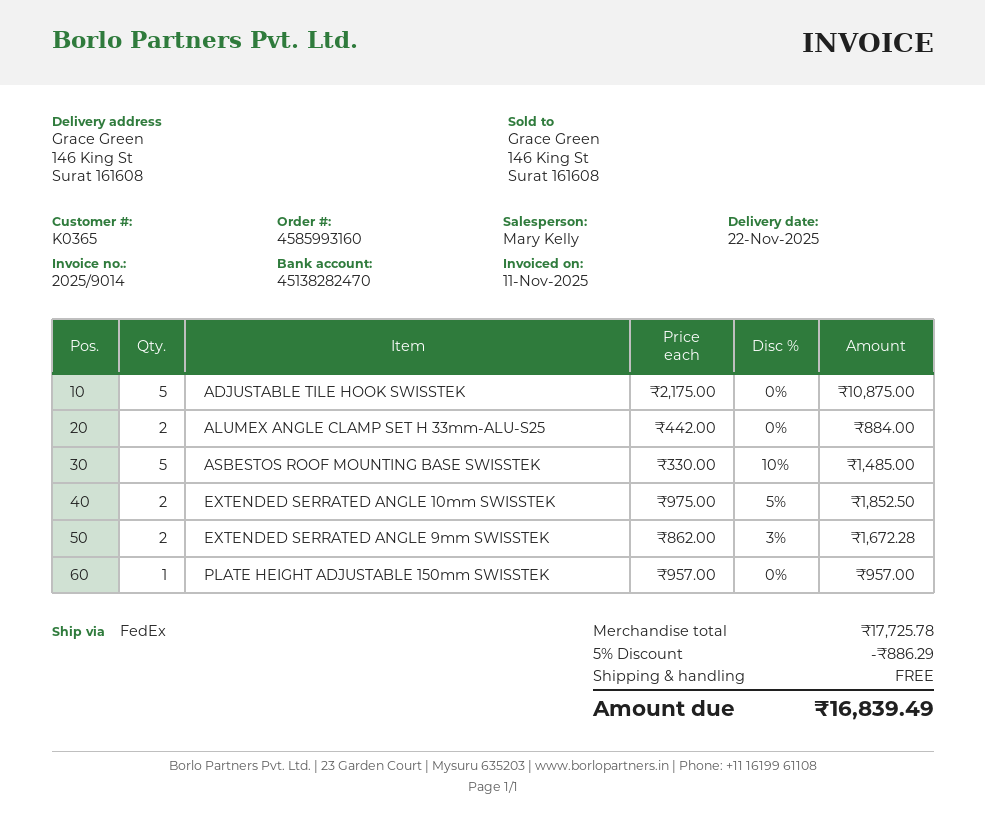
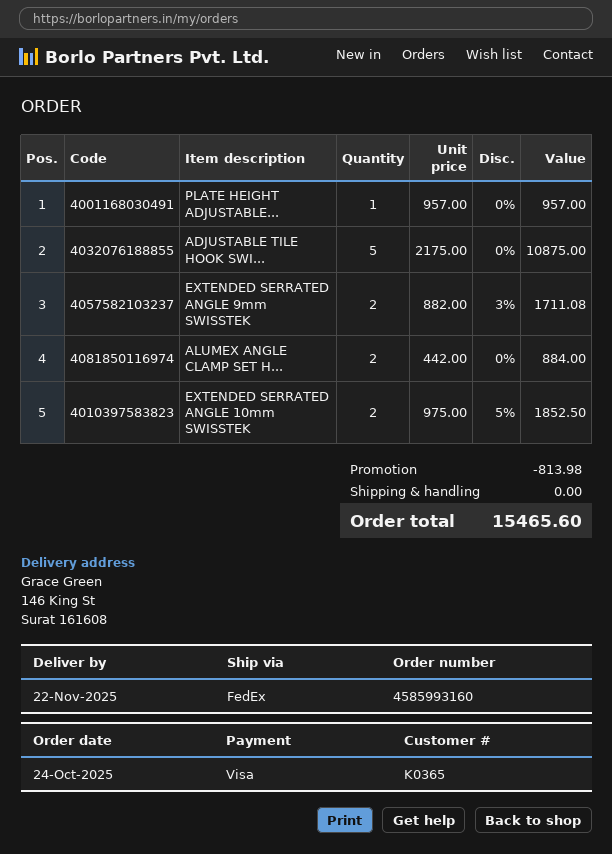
ASBESTOS ROOF MOUNTING BASE SWISSTEK: 5 x 330.00 - 10% = 1485.00 -> none
EXTENDED SERRATED ANGLE 9mm SWISSTEK: 2 x 862.00 - 3% = 1672.28 -> 2 x 882.00 - 3% = 1711.08
discount: 886.29 -> 813.98
total: 16839.49 -> 15465.60

